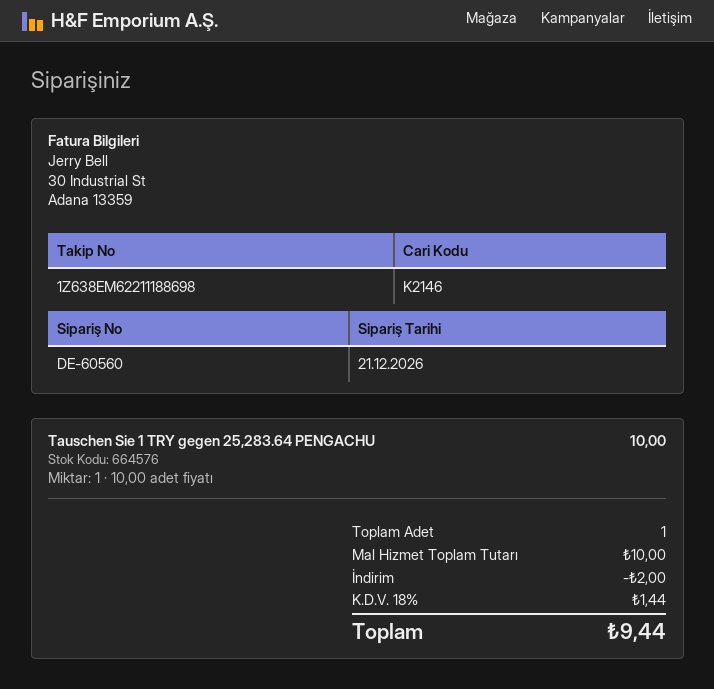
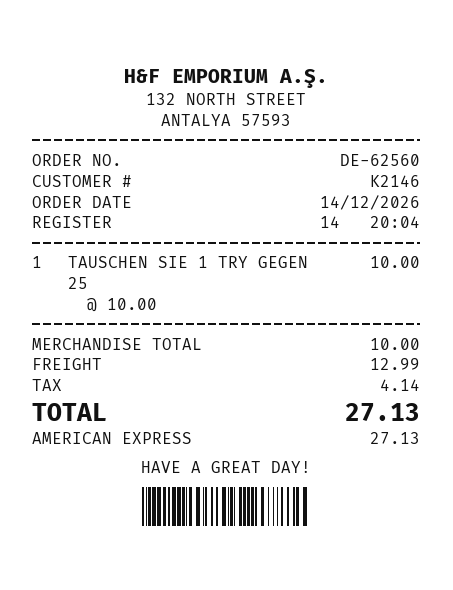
order number: DE-60560 -> DE-62560
order date: 2026-12-21 -> 2026-12-14
discount: 2.00 -> none
shipping: none -> 12.99
tax: 1.44 -> 4.14
total: 9.44 -> 27.13

